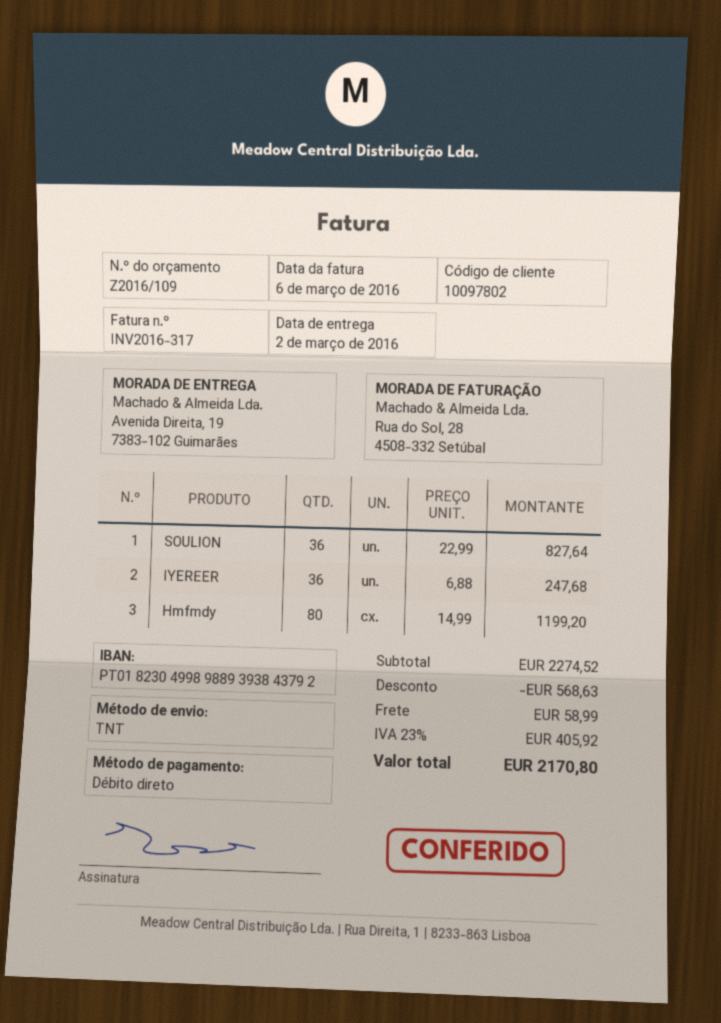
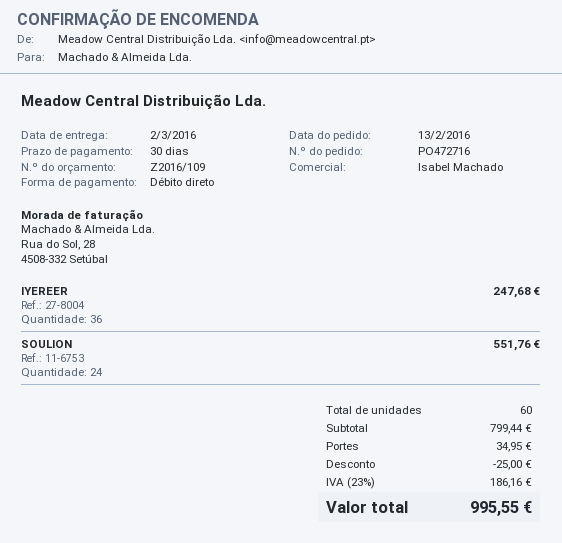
SOULION: 36 for 827.64 -> 24 for 551.76
Hmfmdy: 80 for 1199.20 -> none
subtotal: 2274.52 -> 799.44
discount: 568.63 -> 25.00
shipping: 58.99 -> 34.95
tax: 23% = 405.92 -> 23% = 186.16
total: 2170.80 -> 995.55

